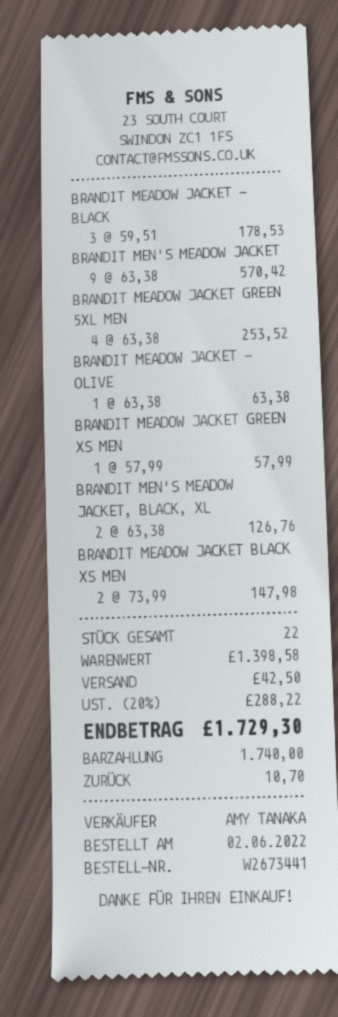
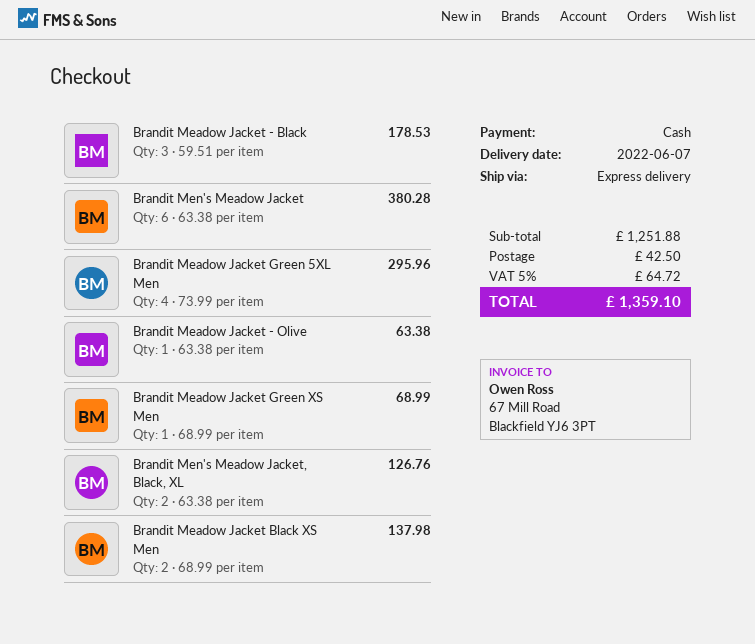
BRANDIT MEN'S MEADOW JACKET: 9 x 63.38 = 570.42 -> 6 x 63.38 = 380.28
BRANDIT MEADOW JACKET GREEN 5XL MEN: 4 x 63.38 = 253.52 -> 4 x 73.99 = 295.96
BRANDIT MEADOW JACKET GREEN XS MEN: 1 x 57.99 = 57.99 -> 1 x 68.99 = 68.99
BRANDIT MEADOW JACKET BLACK XS MEN: 2 x 73.99 = 147.98 -> 2 x 68.99 = 137.98
subtotal: 1398.58 -> 1251.88
tax: 20% = 288.22 -> 5% = 64.72
total: 1729.30 -> 1359.10

